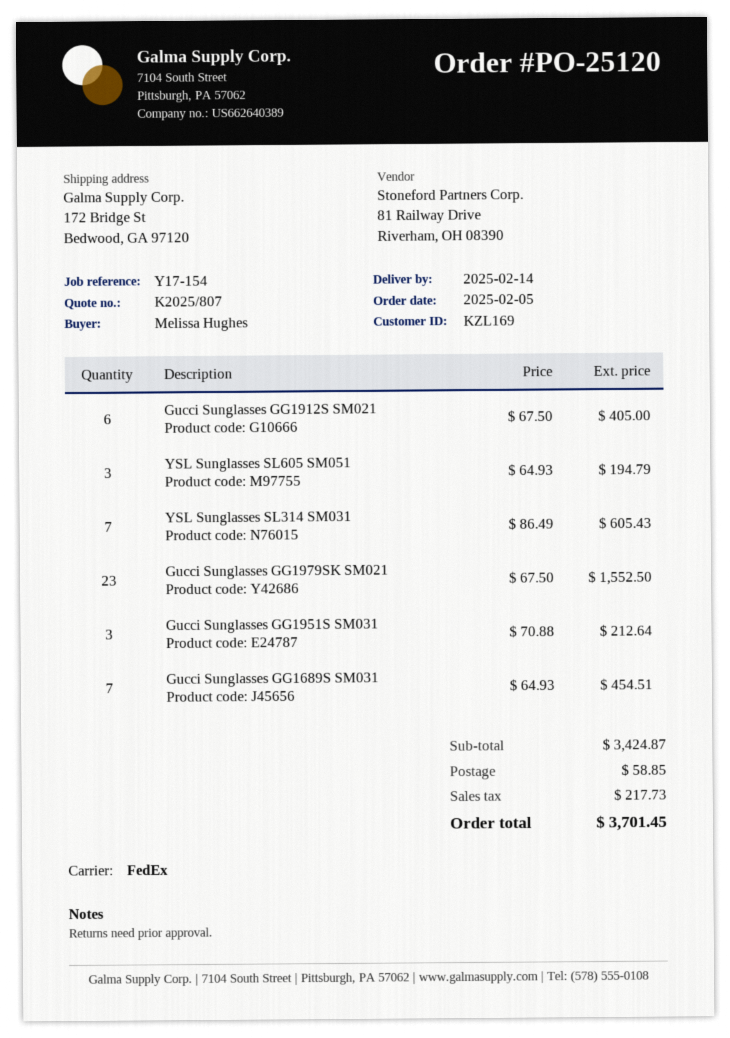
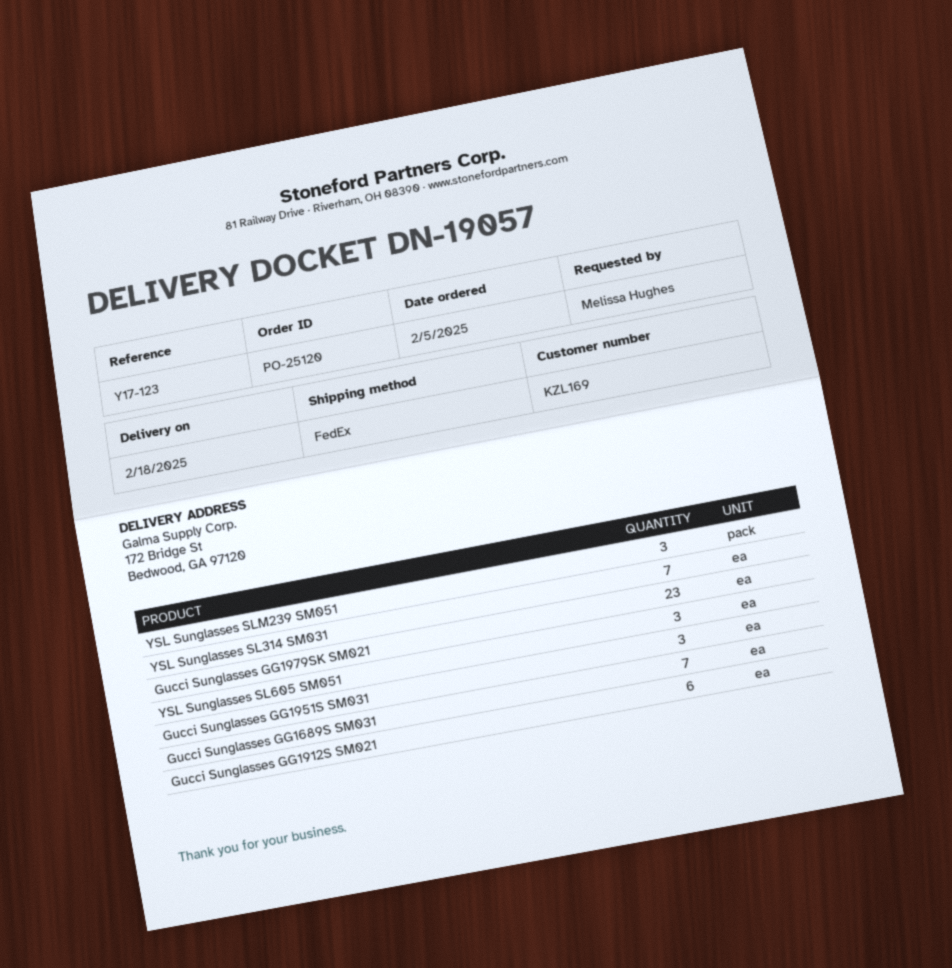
delivery date: 2025-02-14 -> 2025-02-18
reference: Y17-154 -> Y17-123
YSL Sunglasses SLM239 SM051: none -> 3

